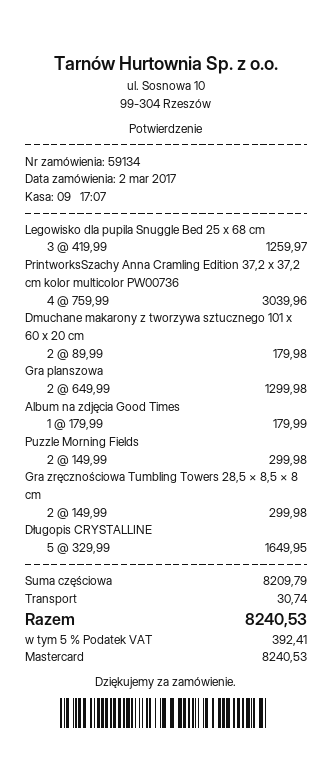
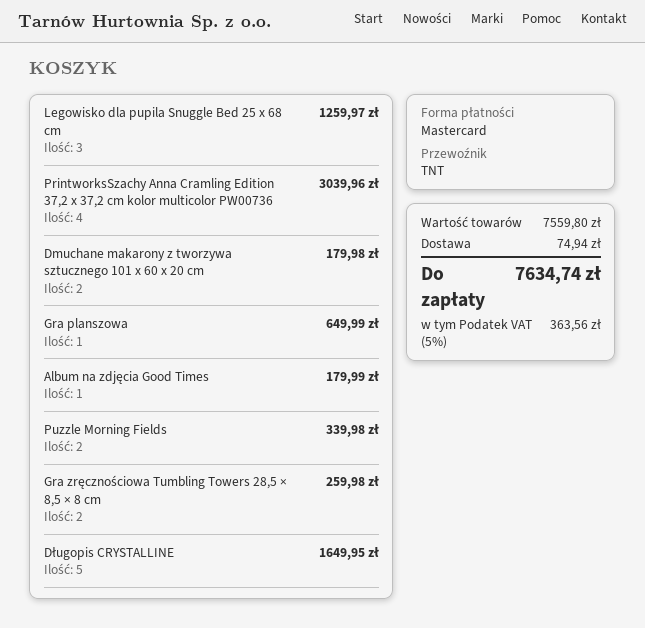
Gra planszowa: 2 for 1299.98 -> 1 for 649.99
Puzzle Morning Fields: 2 for 299.98 -> 2 for 339.98
Gra zręcznościowa Tumbling Towers 28,5 × 8,5 × 8 cm: 2 for 299.98 -> 2 for 259.98
subtotal: 8209.79 -> 7559.80
shipping: 30.74 -> 74.94
tax: 5% = 392.41 -> 5% = 363.56
total: 8240.53 -> 7634.74

